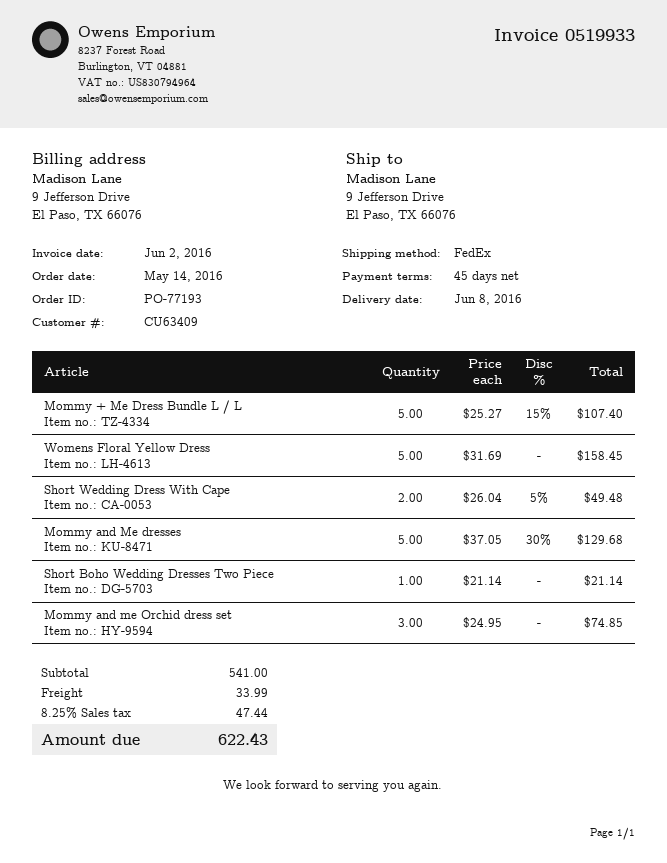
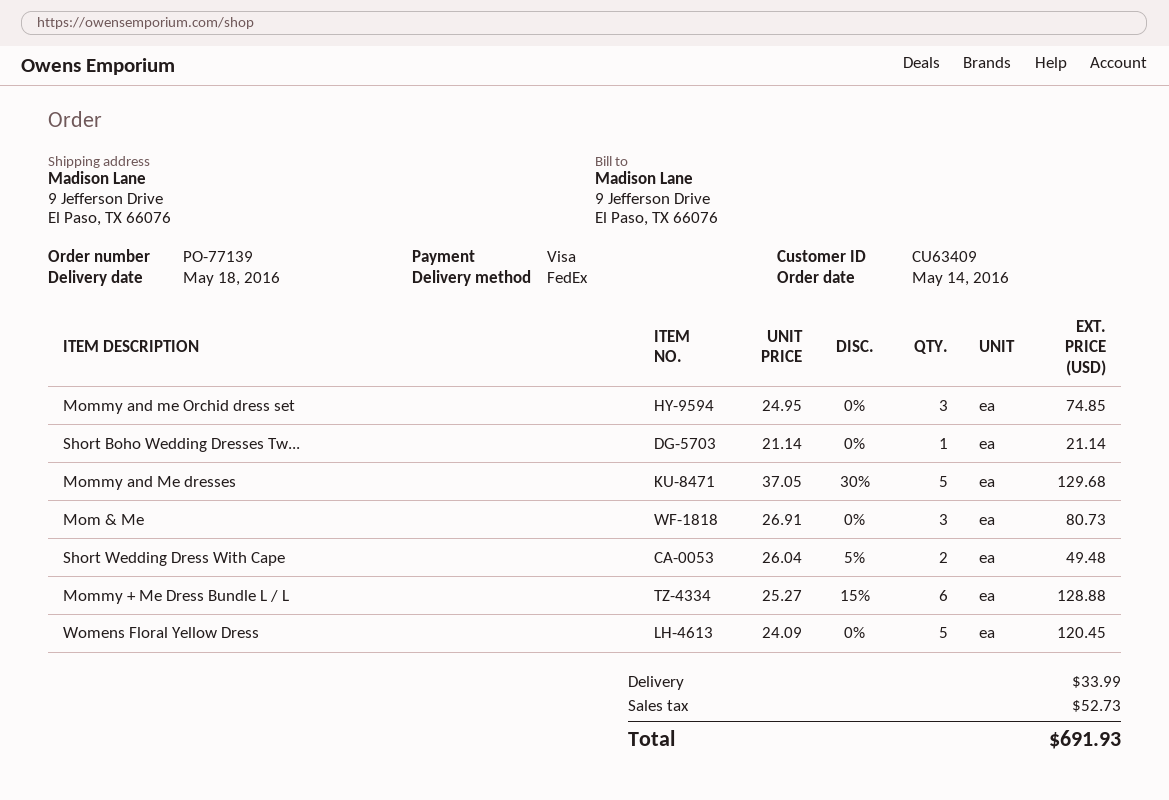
order number: PO-77193 -> PO-77139
delivery date: 2016-06-08 -> 2016-05-18
Mommy + Me Dress Bundle L / L: 5 x 25.27 - 15% = 107.40 -> 6 x 25.27 - 15% = 128.88
Womens Floral Yellow Dress: 5 x 31.69 = 158.45 -> 5 x 24.09 = 120.45
Mom & Me: none -> 3 x 26.91 = 80.73
tax: 47.44 -> 52.73
total: 622.43 -> 691.93

